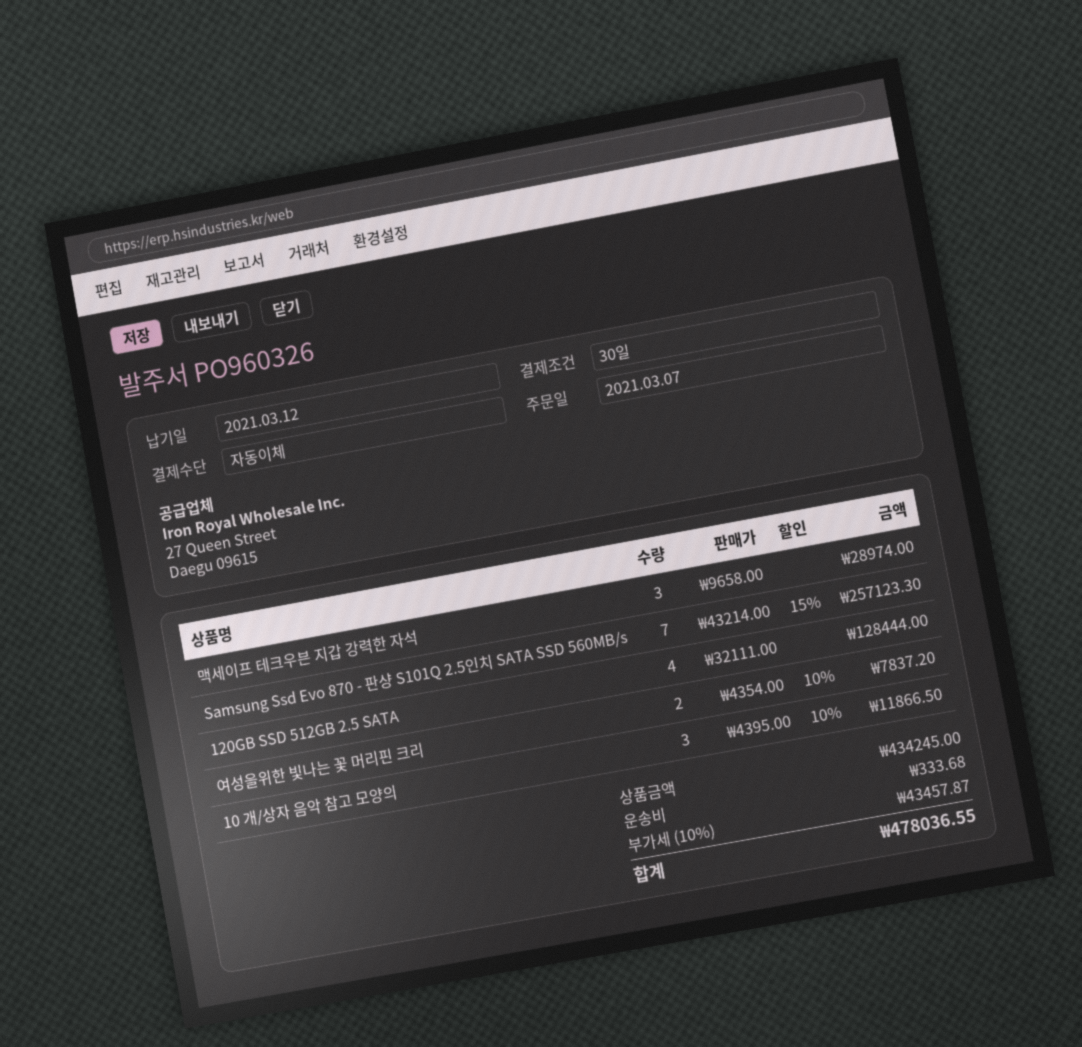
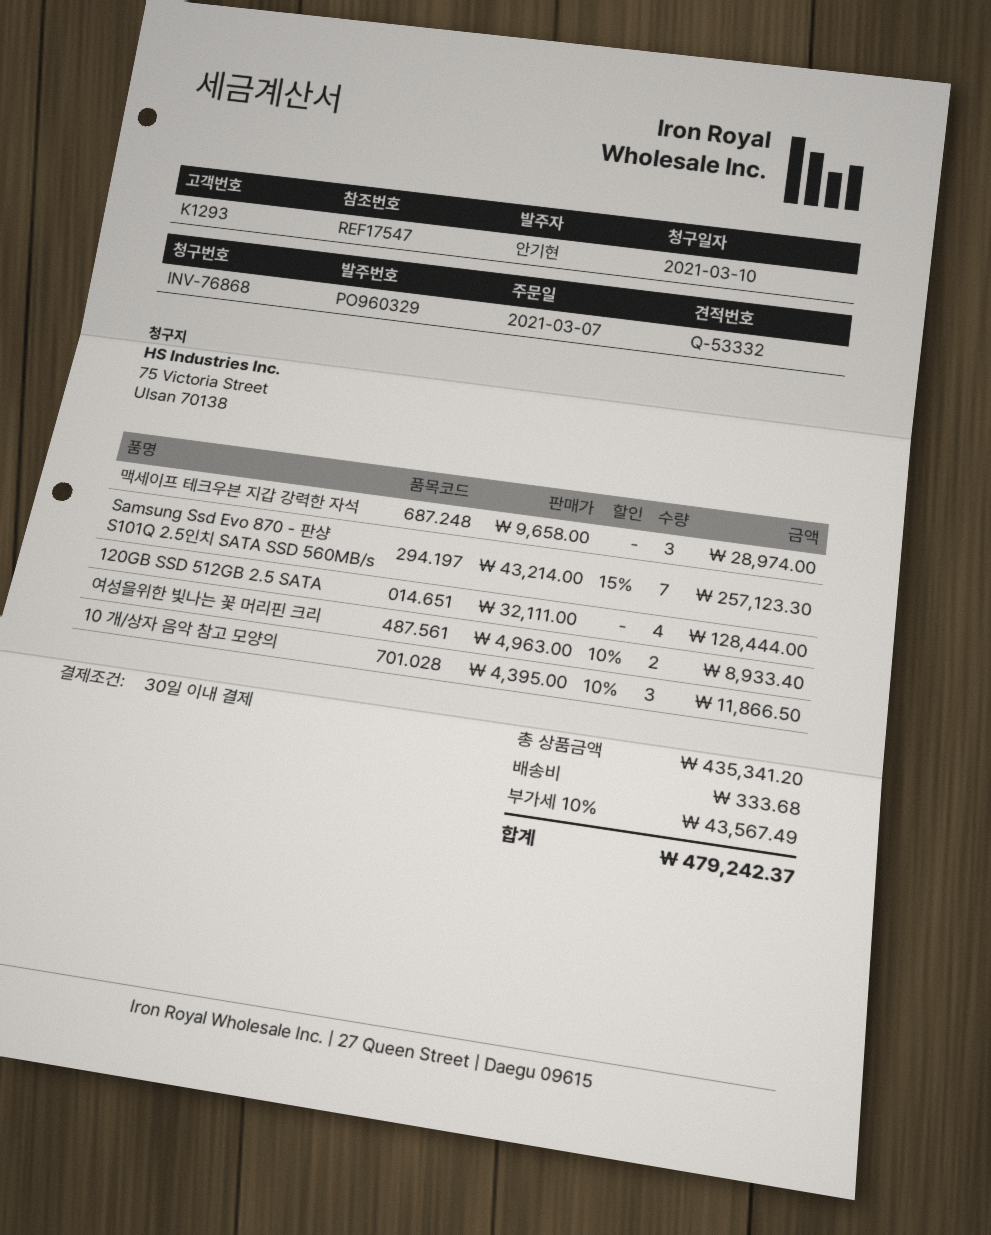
order number: PO960326 -> PO960329
여성을위한 빛나는 꽃 머리핀 크리: 2 x 4354.00 - 10% = 7837.20 -> 2 x 4963.00 - 10% = 8933.40
subtotal: 434245.00 -> 435341.20
tax: 10% = 43457.87 -> 10% = 43567.49
total: 478036.55 -> 479242.37

